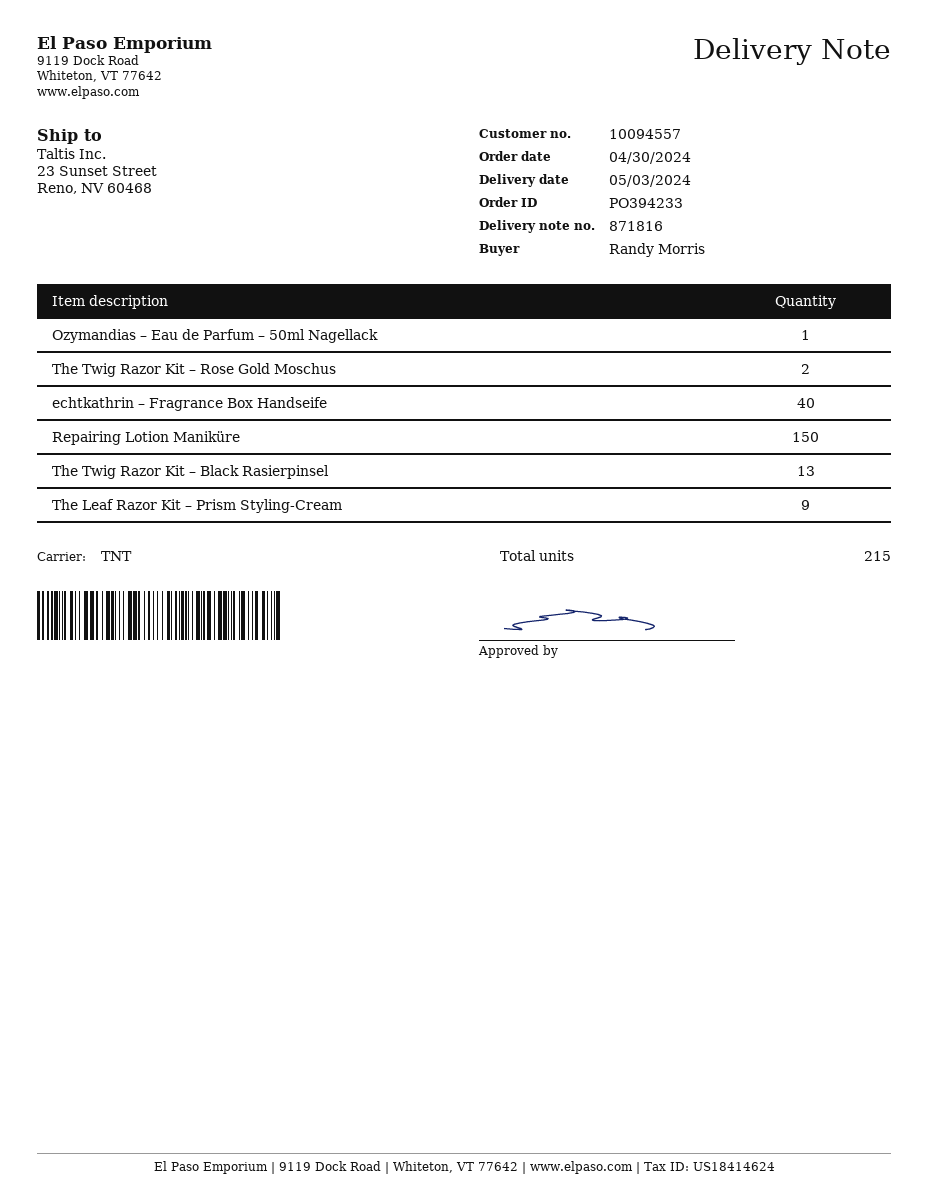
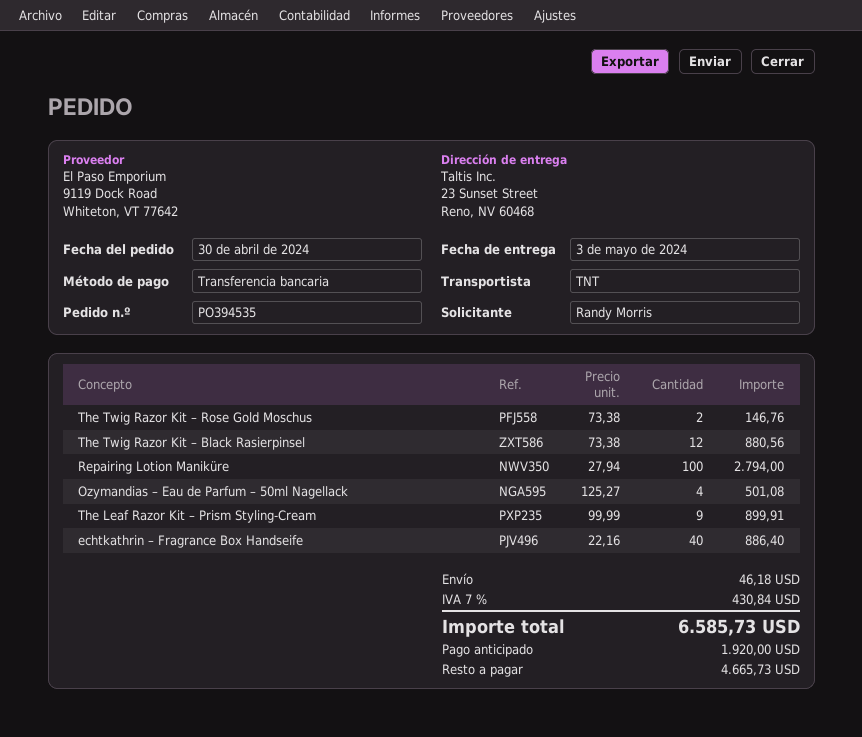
order number: PO394233 -> PO394535
Ozymandias – Eau de Parfum – 50ml Nagellack: 1 -> 4
Repairing Lotion Maniküre: 150 -> 100
The Twig Razor Kit – Black Rasierpinsel: 13 -> 12

